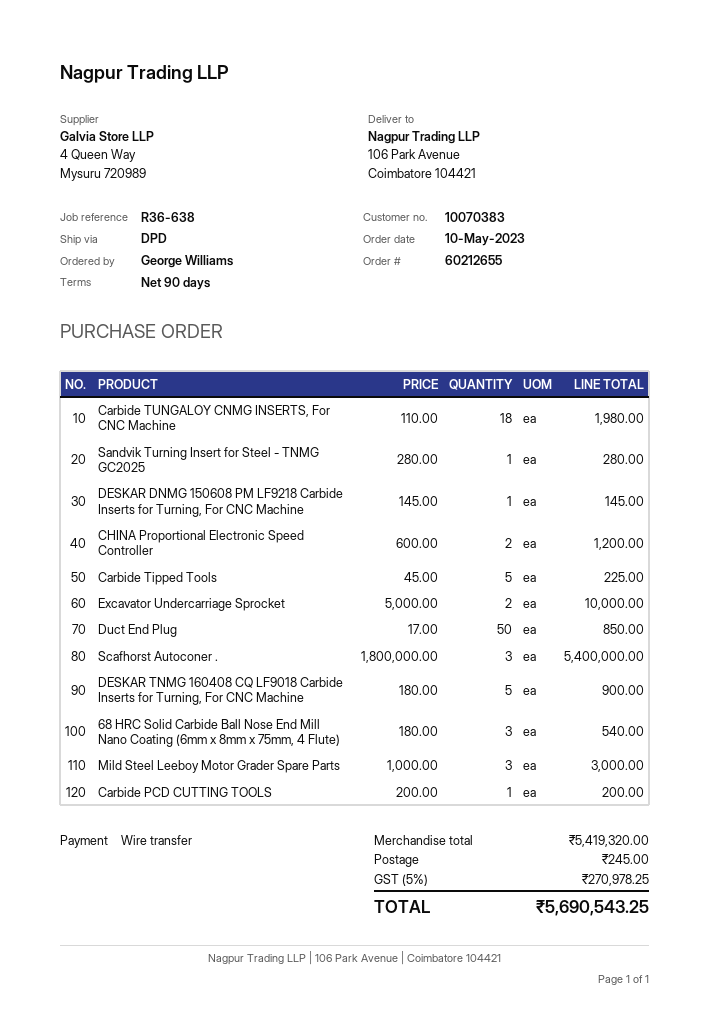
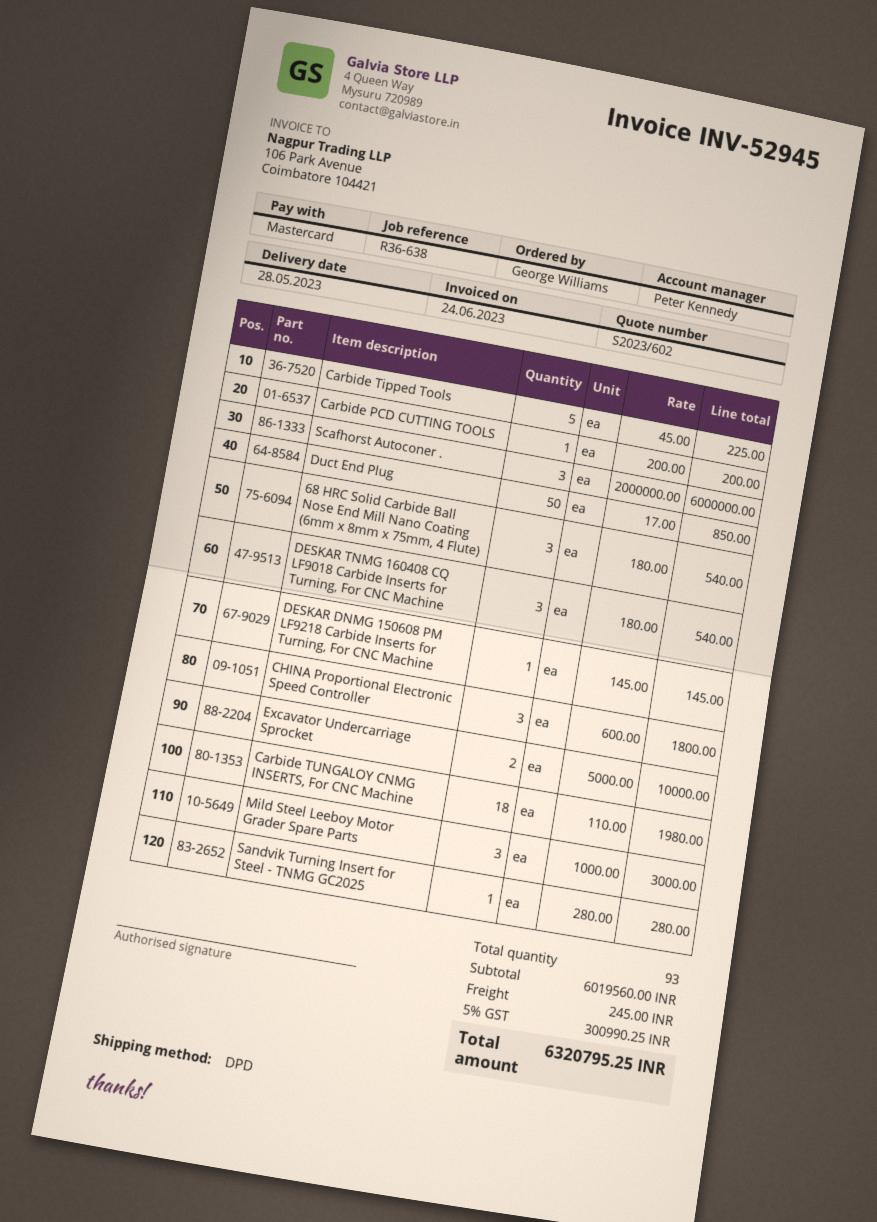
payment method: bank transfer -> Mastercard
CHINA Proportional Electronic Speed Controller: 2 x 600.00 = 1200.00 -> 3 x 600.00 = 1800.00
Scafhorst Autoconer .: 3 x 1800000.00 = 5400000.00 -> 3 x 2000000.00 = 6000000.00
DESKAR TNMG 160408 CQ LF9018 Carbide Inserts for Turning, For CNC Machine: 5 x 180.00 = 900.00 -> 3 x 180.00 = 540.00
subtotal: 5419320.00 -> 6019560.00
tax: 5% = 270978.25 -> 5% = 300990.25
total: 5690543.25 -> 6320795.25

